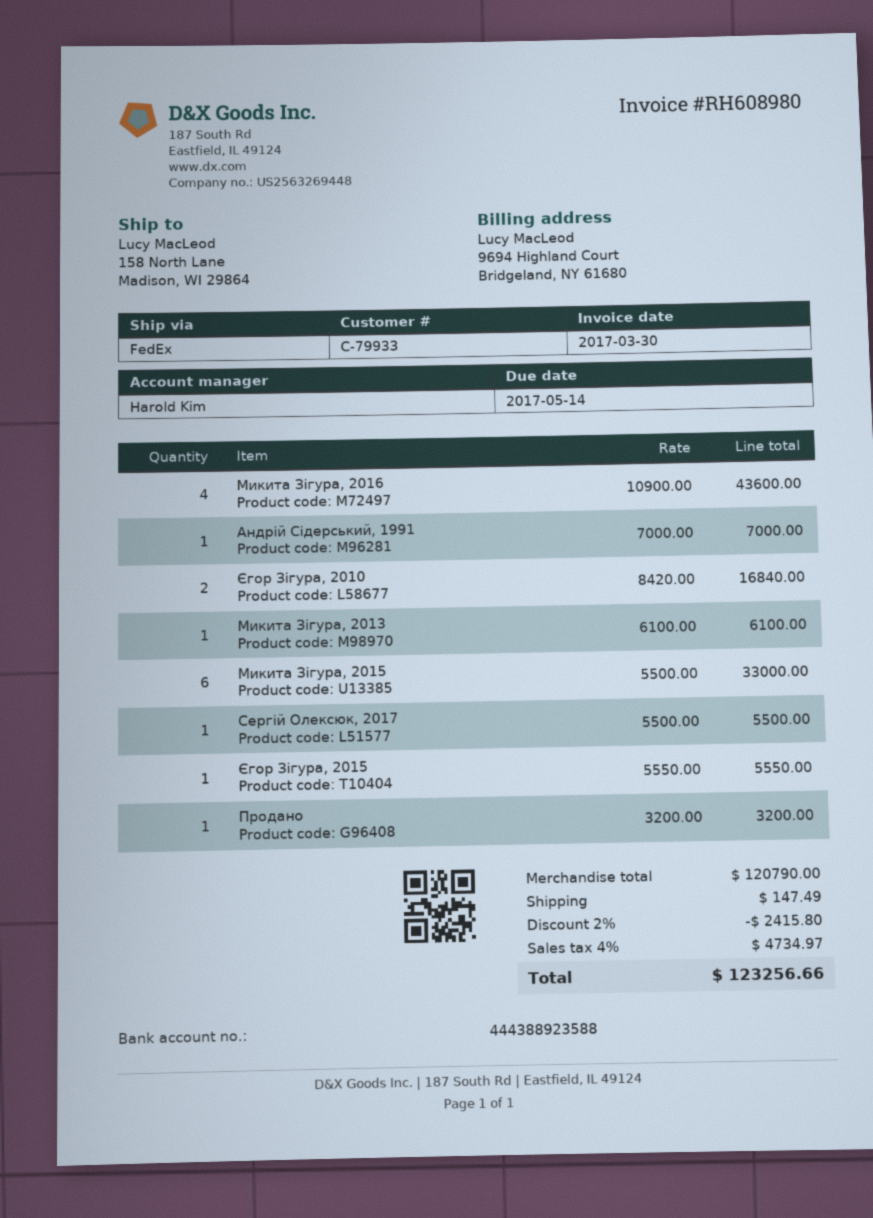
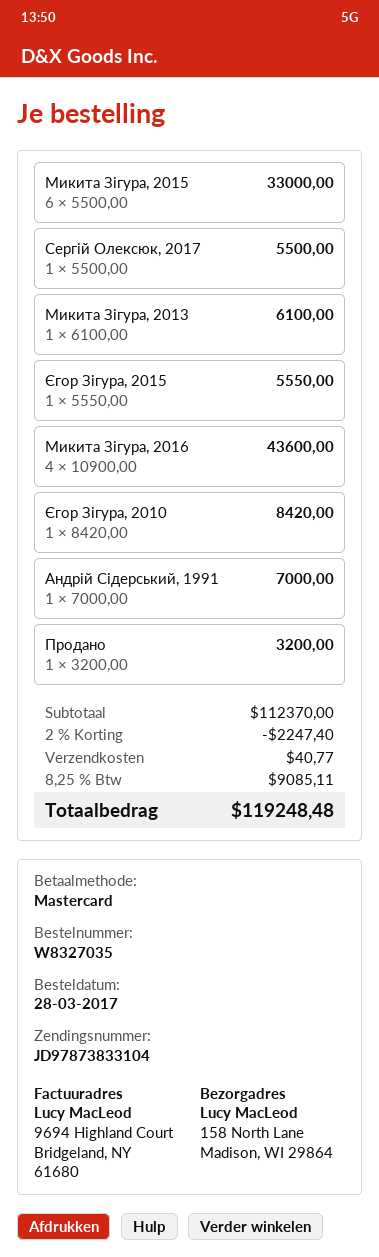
Єгор Зігура, 2010: 2 x 8420.00 = 16840.00 -> 1 x 8420.00 = 8420.00
subtotal: 120790.00 -> 112370.00
discount: 2% = 2415.80 -> 2% = 2247.40
shipping: 147.49 -> 40.77
tax: 4% = 4734.97 -> 8.25% = 9085.11
total: 123256.66 -> 119248.48

